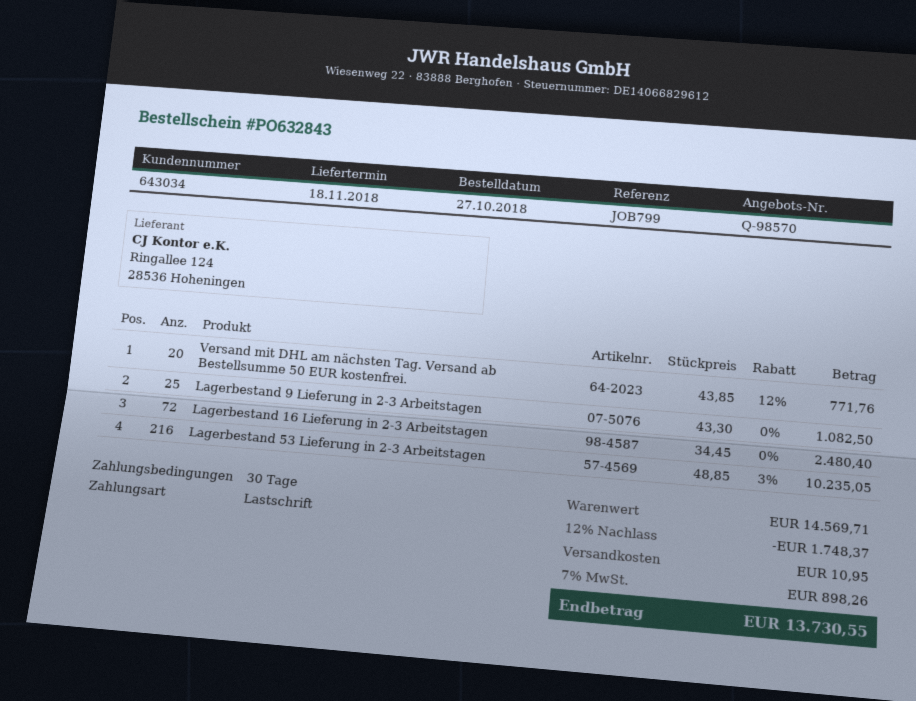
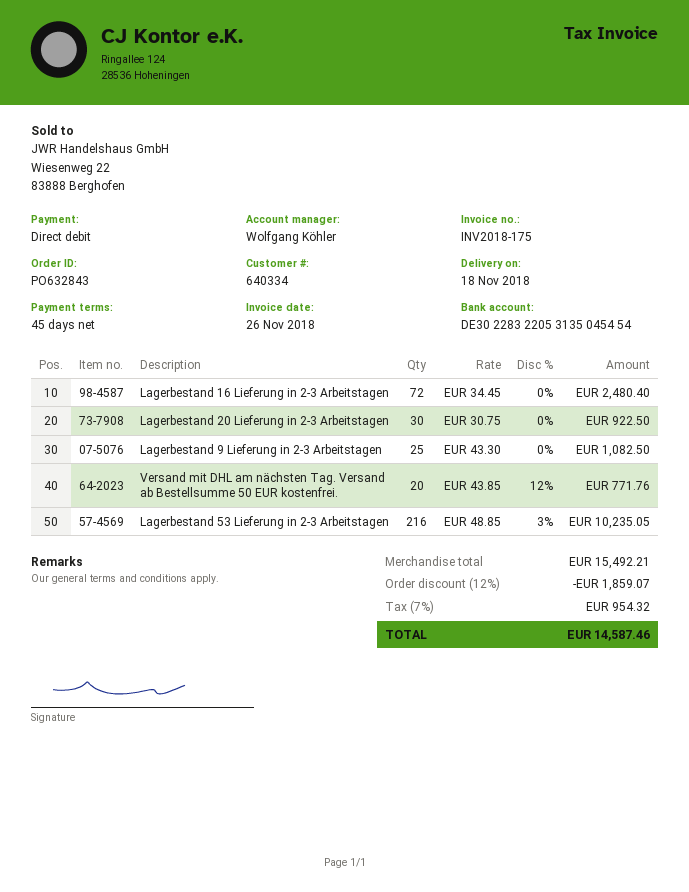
payment terms: 30 days -> 45 days
customer number: 643034 -> 640334
Lagerbestand 20 Lieferung in 2-3 Arbeitstagen: none -> 30 x 30.75 = 922.50
subtotal: 14569.71 -> 15492.21
discount: 12% = 1748.37 -> 12% = 1859.07
shipping: 10.95 -> none
tax: 7% = 898.26 -> 7% = 954.32
total: 13730.55 -> 14587.46

